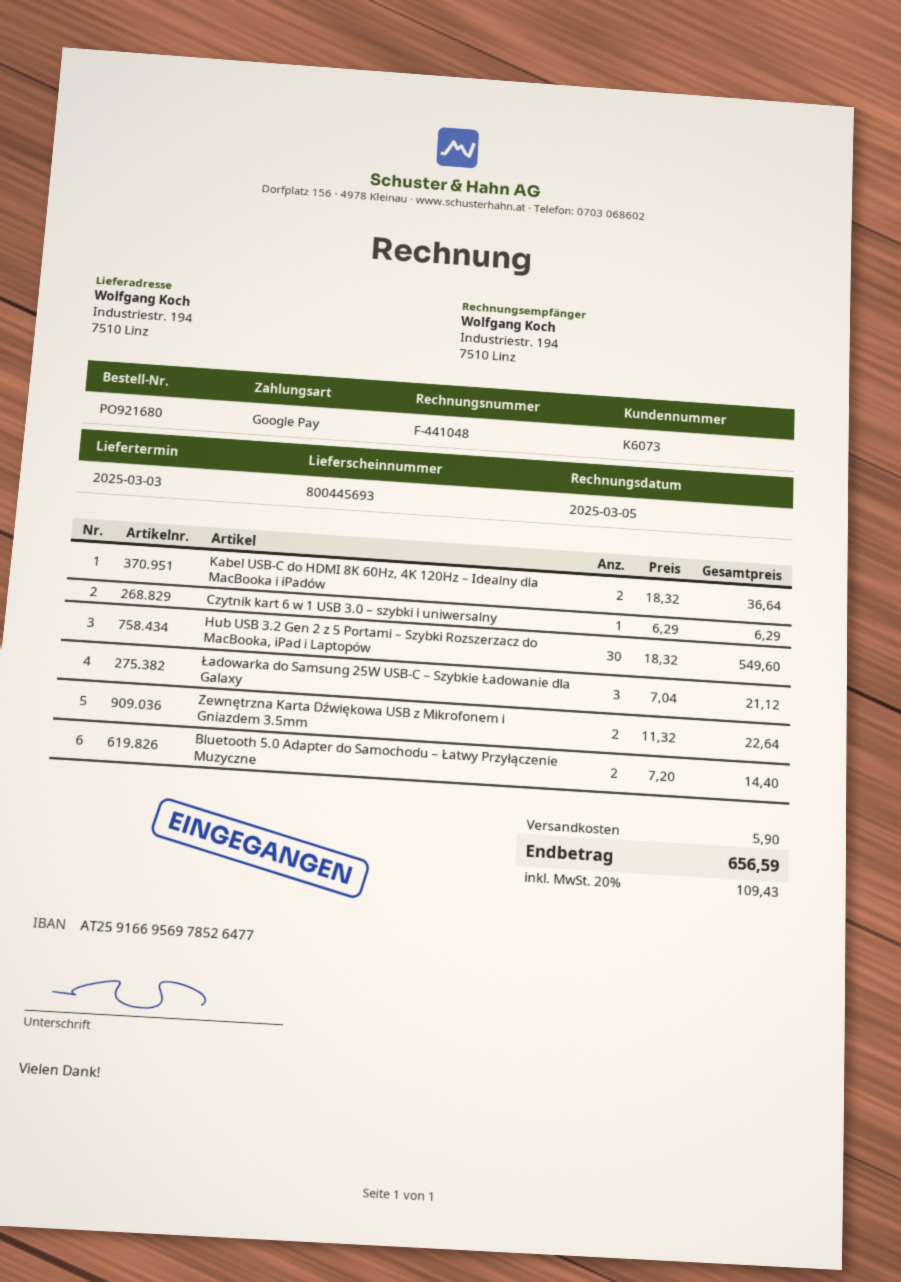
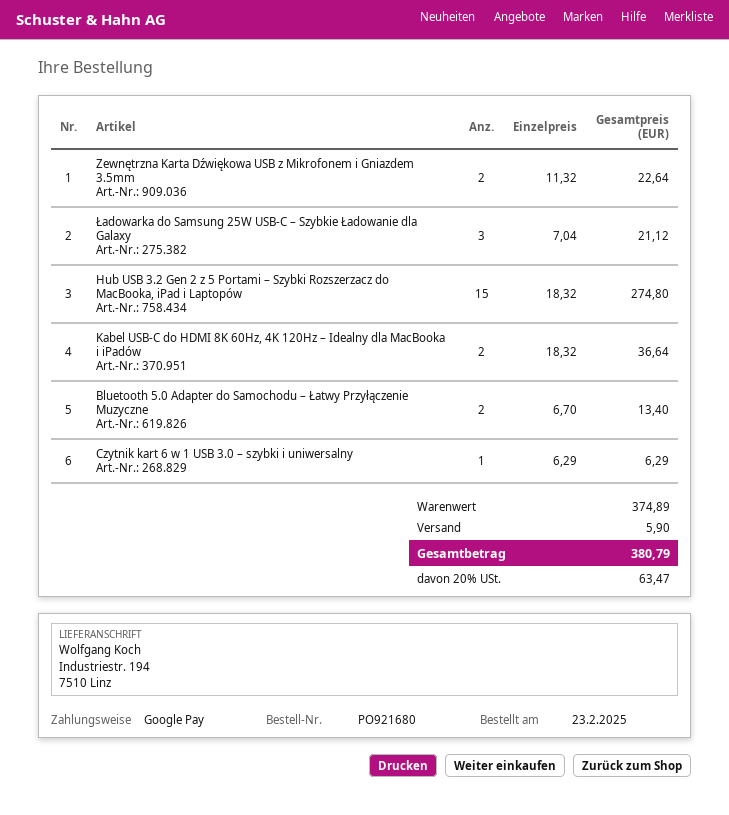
Hub USB 3.2 Gen 2 z 5 Portami – Szybki Rozszerzacz do MacBooka, iPad i Laptopów: 30 x 18.32 = 549.60 -> 15 x 18.32 = 274.80
Bluetooth 5.0 Adapter do Samochodu – Łatwy Przyłączenie Muzyczne: 2 x 7.20 = 14.40 -> 2 x 6.70 = 13.40
tax: 20% = 109.43 -> 20% = 63.47
total: 656.59 -> 380.79

